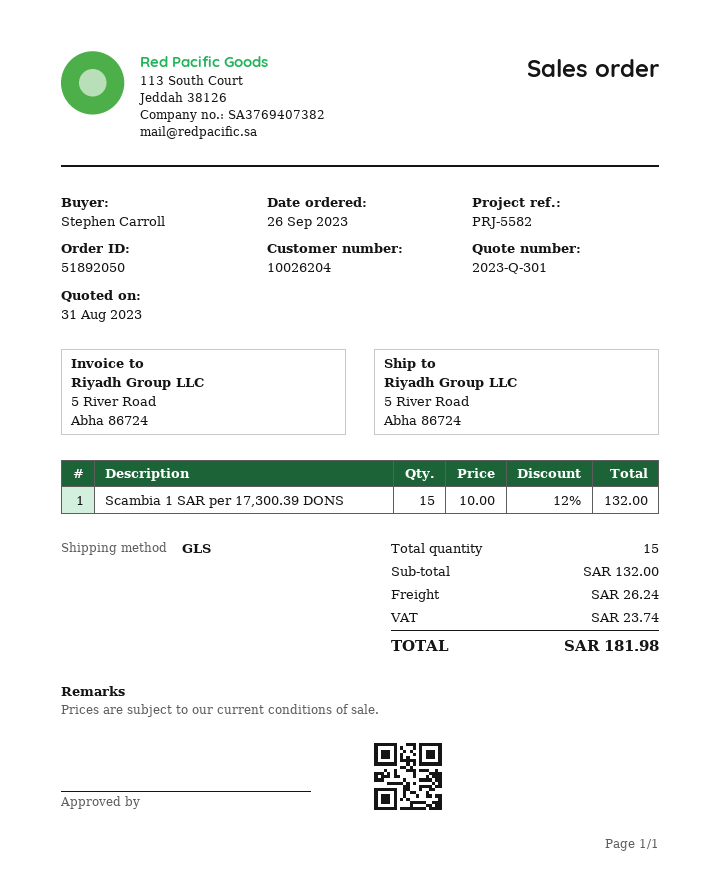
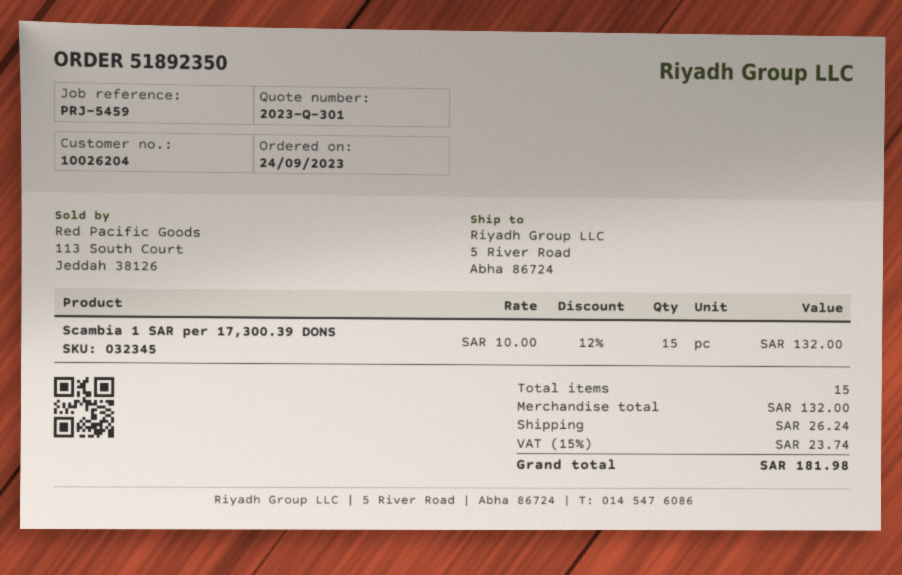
order number: 51892050 -> 51892350
order date: 2023-09-26 -> 2023-09-24
reference: PRJ-5582 -> PRJ-5459

